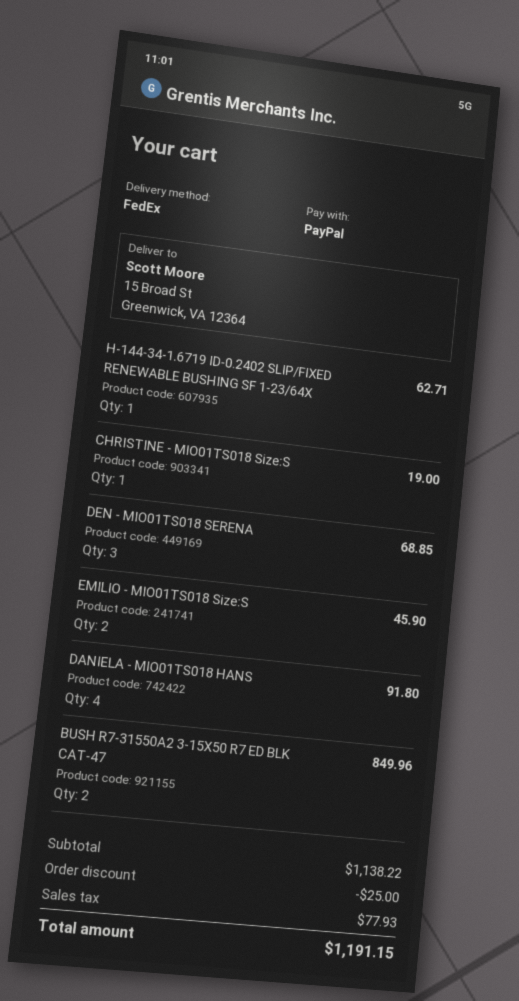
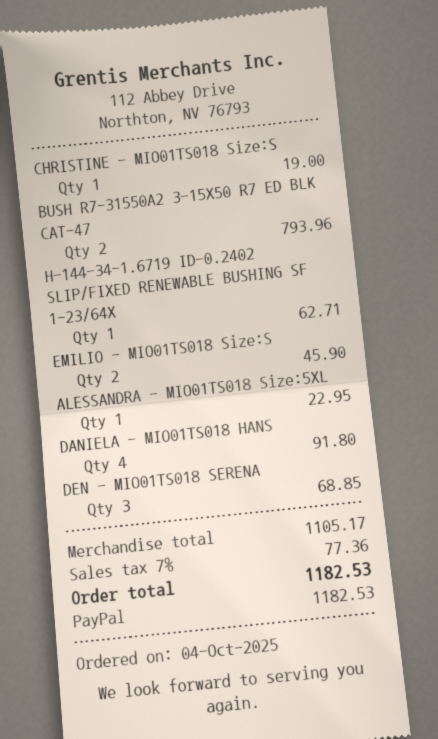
BUSH R7-31550A2 3-15X50 R7 ED BLK CAT-47: 2 for 849.96 -> 2 for 793.96
ALESSANDRA - MIO01TS018 Size:5XL: none -> 1 for 22.95
subtotal: 1138.22 -> 1105.17
discount: 25.00 -> none
tax: 77.93 -> 77.36
total: 1191.15 -> 1182.53

